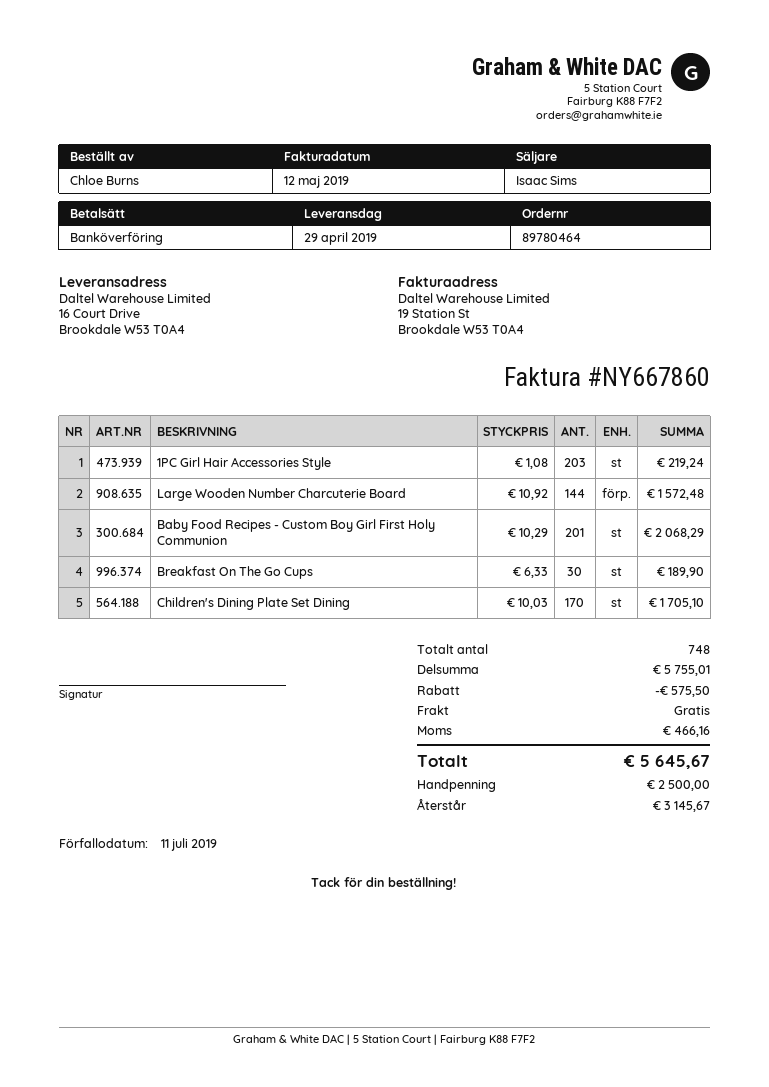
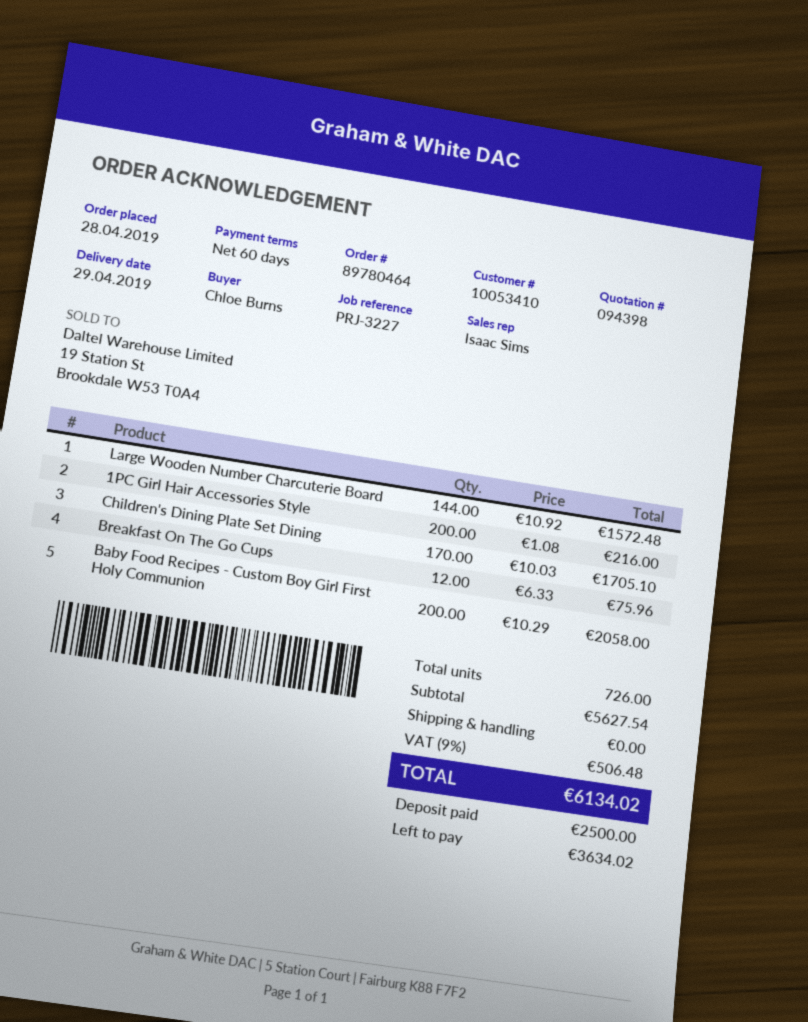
1PC Girl Hair Accessories Style: 203 x 1.08 = 219.24 -> 200 x 1.08 = 216.00
Baby Food Recipes - Custom Boy Girl First Holy Communion: 201 x 10.29 = 2068.29 -> 200 x 10.29 = 2058.00
Breakfast On The Go Cups: 30 x 6.33 = 189.90 -> 12 x 6.33 = 75.96
total quantity: 748 -> 726
subtotal: 5755.01 -> 5627.54
discount: 575.50 -> none
tax: 466.16 -> 506.48
total: 5645.67 -> 6134.02
balance: 3145.67 -> 3634.02

